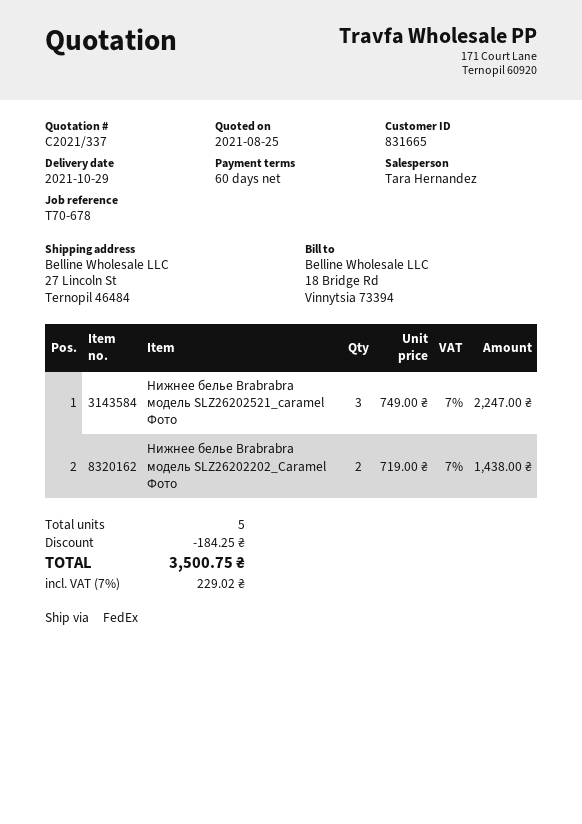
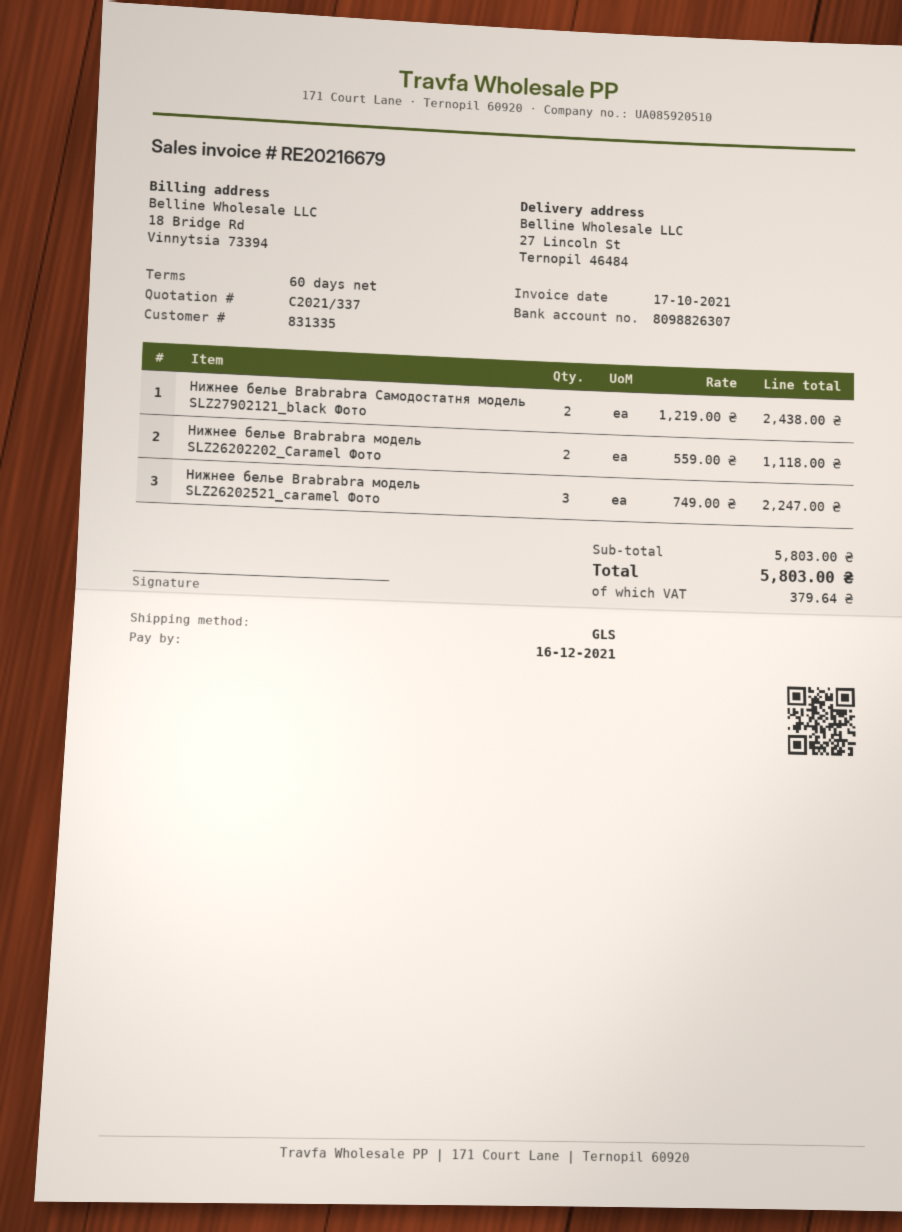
customer number: 831665 -> 831335
shipping method: FedEx -> GLS
Нижнее белье Brabrabra модель SLZ26202202_Caramel Фото: 2 x 719.00 = 1438.00 -> 2 x 559.00 = 1118.00
Нижнее белье Brabrabra Самодостатня модель SLZ27902121_black Фото: none -> 2 x 1219.00 = 2438.00
discount: 184.25 -> none
tax: 229.02 -> 379.64
total: 3500.75 -> 5803.00

